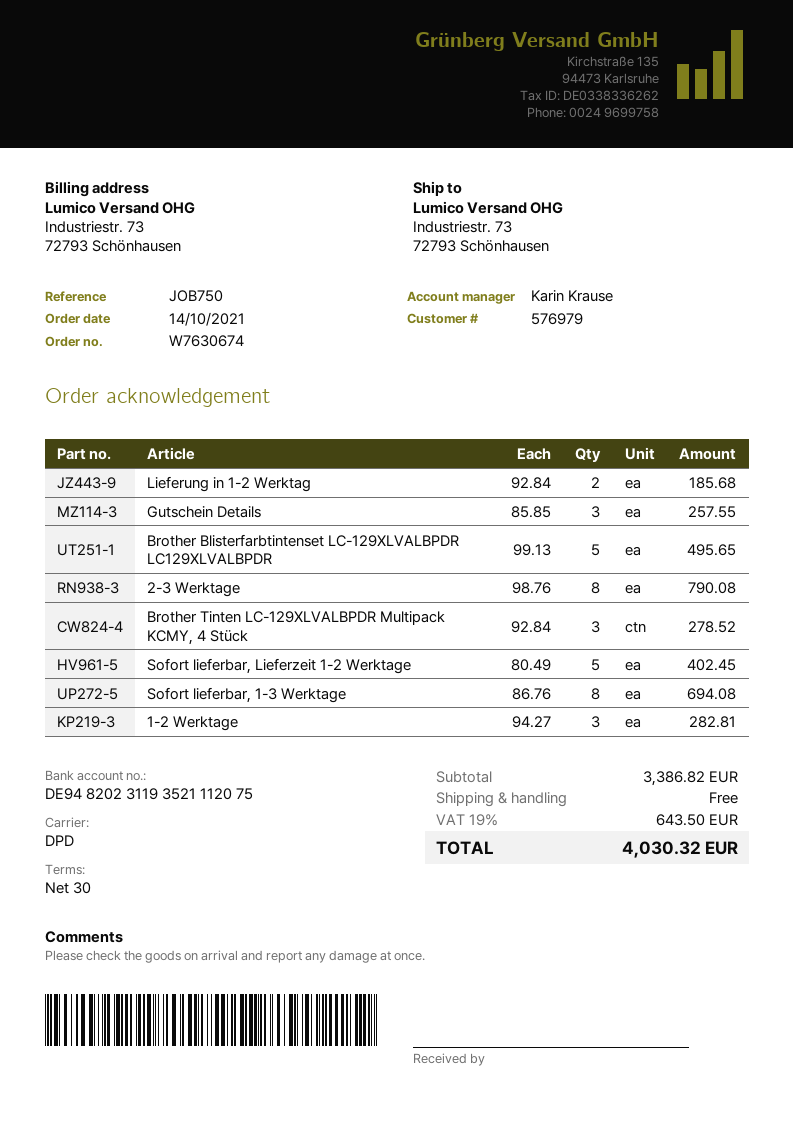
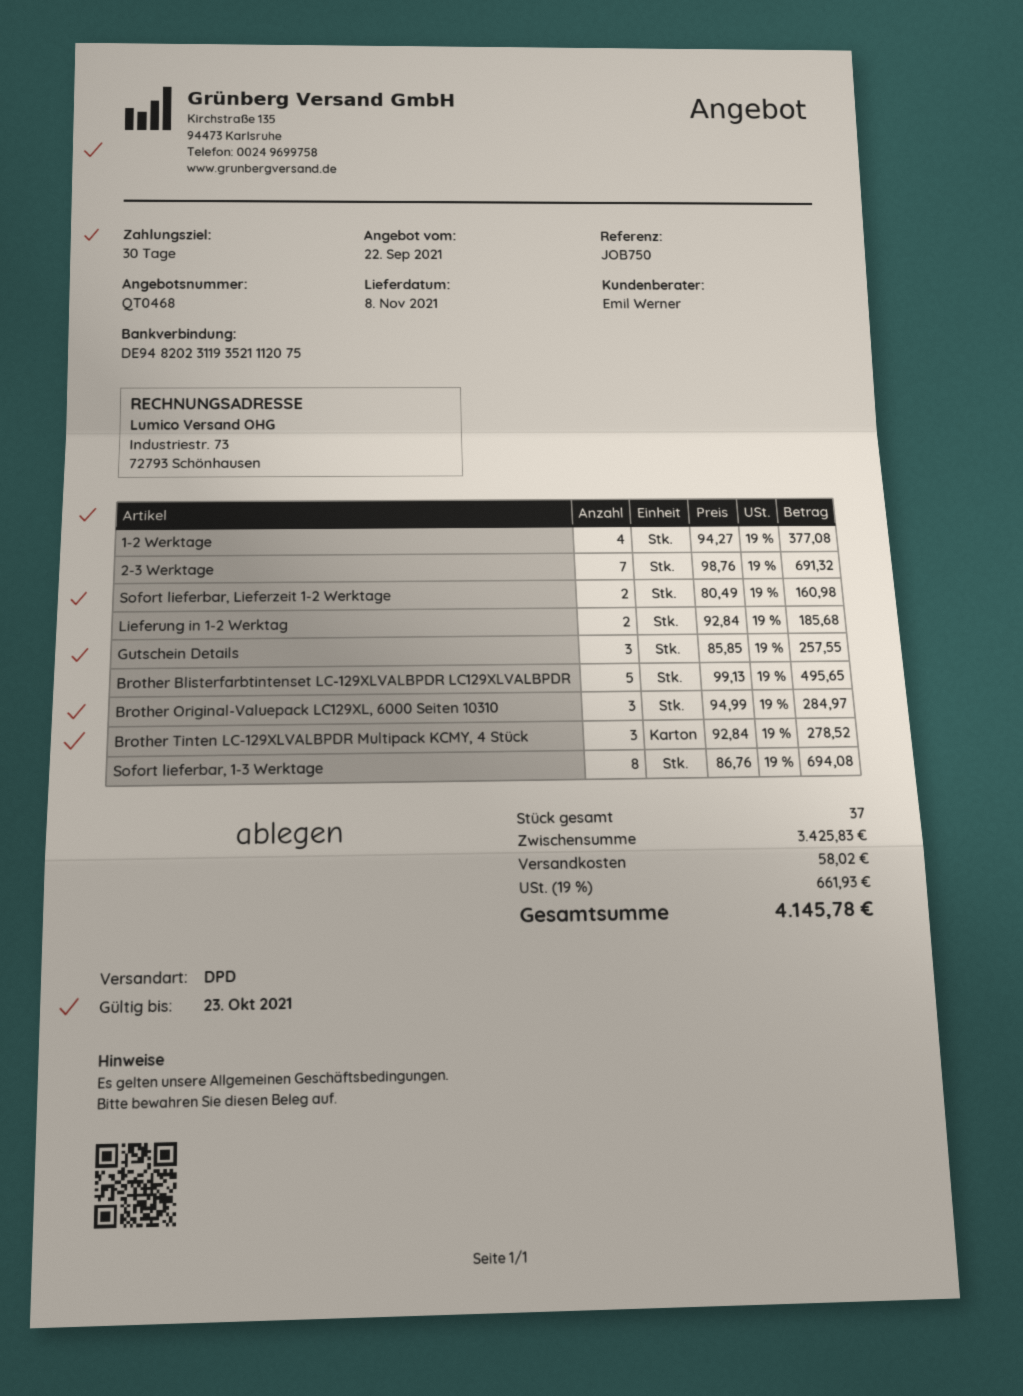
sales rep: Karin Krause -> Emil Werner
2-3 Werktage: 8 x 98.76 = 790.08 -> 7 x 98.76 = 691.32
Sofort lieferbar, Lieferzeit 1-2 Werktage: 5 x 80.49 = 402.45 -> 2 x 80.49 = 160.98
1-2 Werktage: 3 x 94.27 = 282.81 -> 4 x 94.27 = 377.08
Brother Original-Valuepack LC129XL, 6000 Seiten 10310: none -> 3 x 94.99 = 284.97
subtotal: 3386.82 -> 3425.83
shipping: 0.00 -> 58.02
tax: 19% = 643.50 -> 19% = 661.93
total: 4030.32 -> 4145.78

